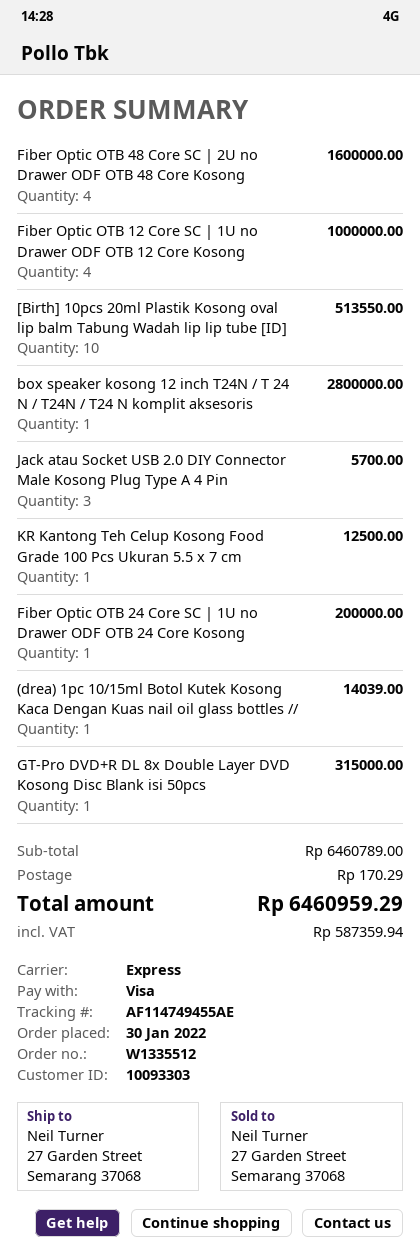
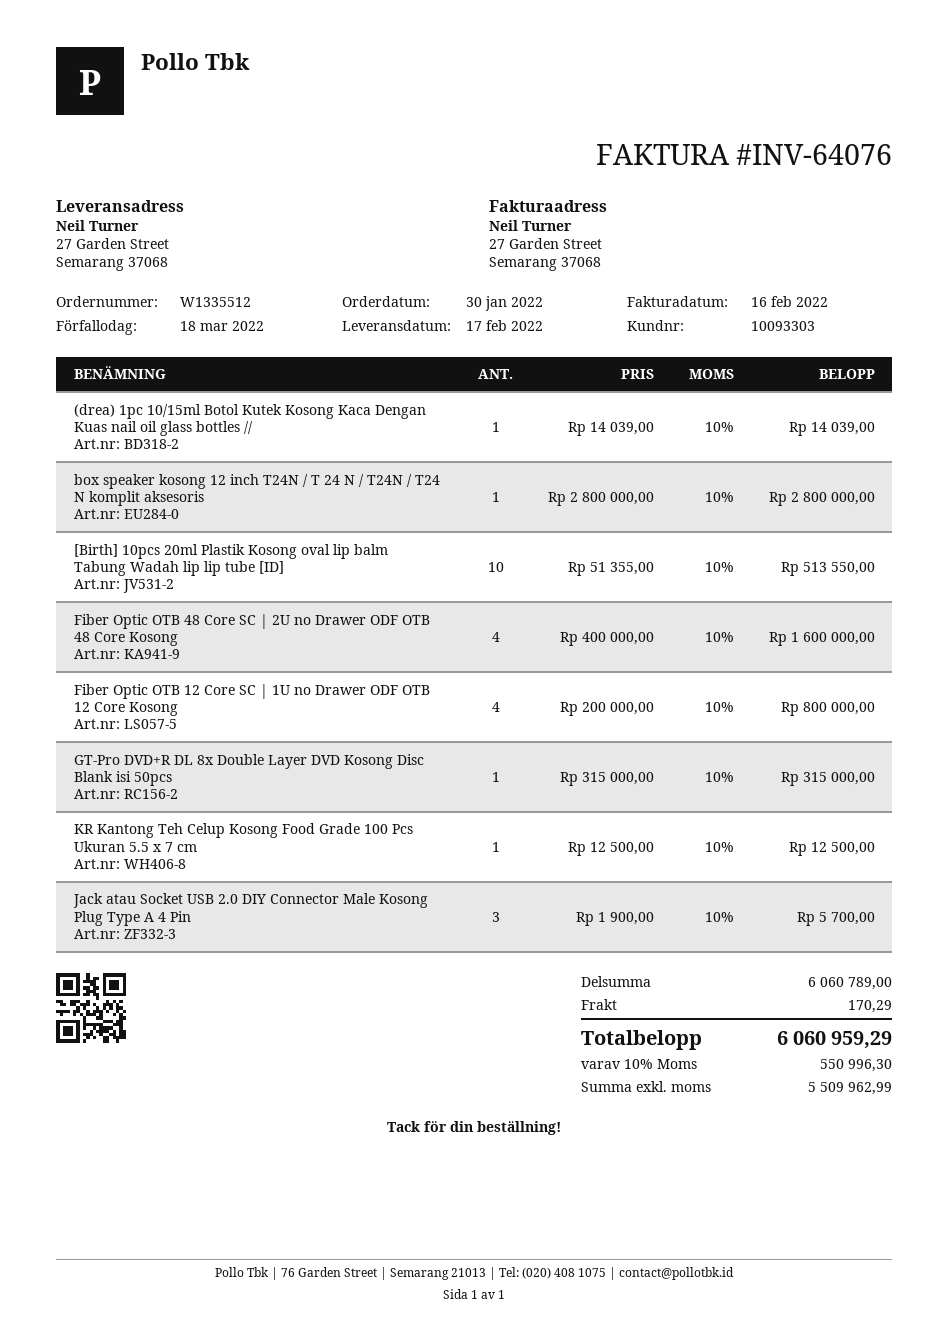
Fiber Optic OTB 12 Core SC | 1U no Drawer ODF OTB 12 Core Kosong: 4 for 1000000.00 -> 4 for 800000.00
Fiber Optic OTB 24 Core SC | 1U no Drawer ODF OTB 24 Core Kosong: 1 for 200000.00 -> none
subtotal: 6460789.00 -> 6060789.00
tax: 587359.94 -> 550996.30
total: 6460959.29 -> 6060959.29

